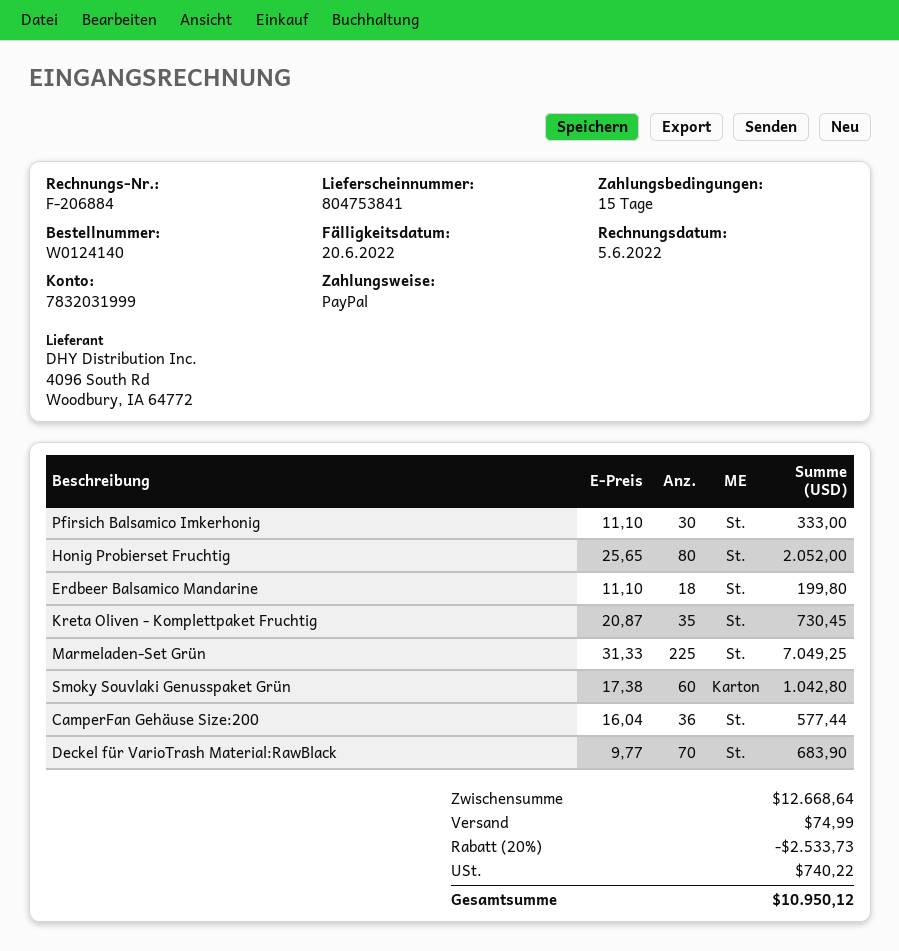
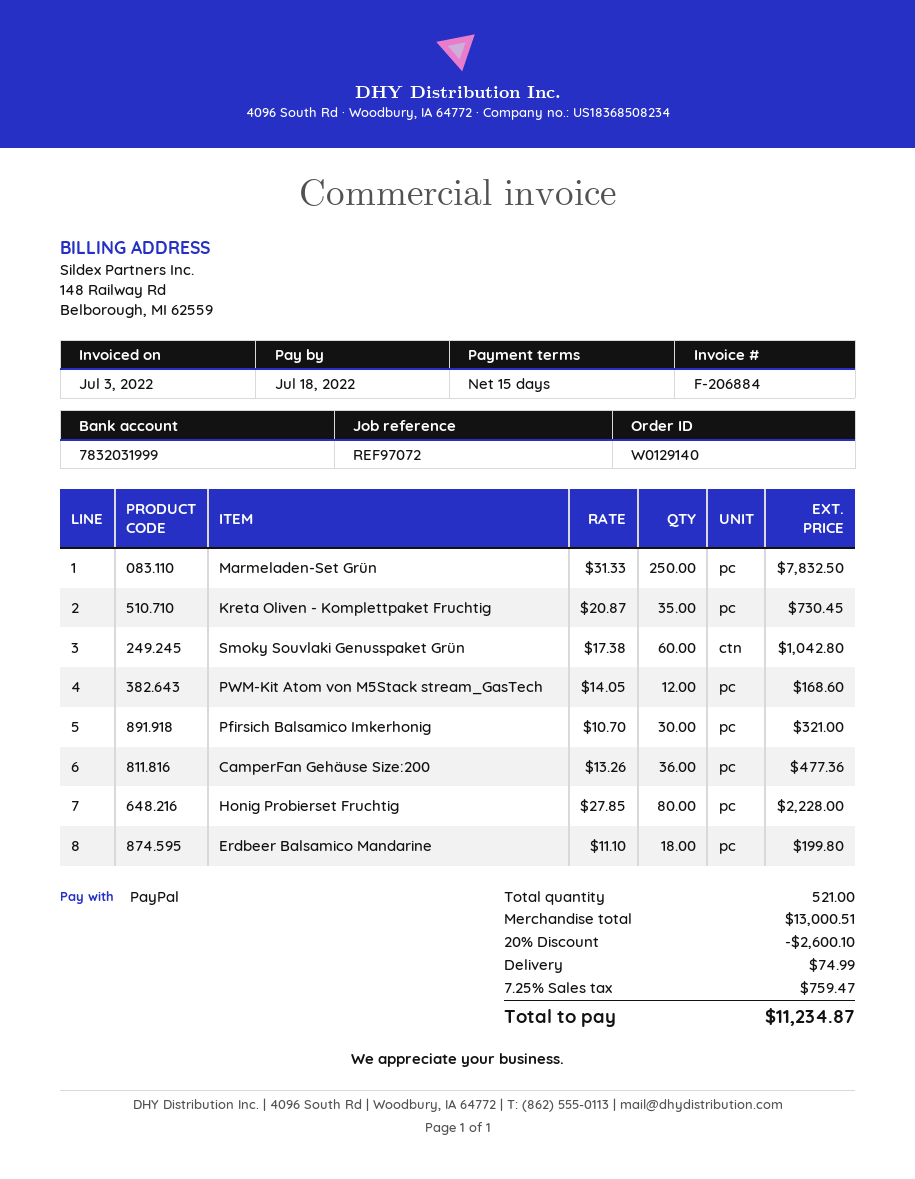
order number: W0124140 -> W0129140
invoice date: 2022-06-05 -> 2022-07-03
due date: 2022-06-20 -> 2022-07-18
Pfirsich Balsamico Imkerhonig: 30 x 11.10 = 333.00 -> 30 x 10.70 = 321.00
Honig Probierset Fruchtig: 80 x 25.65 = 2052.00 -> 80 x 27.85 = 2228.00
Marmeladen-Set Grün: 225 x 31.33 = 7049.25 -> 250 x 31.33 = 7832.50
CamperFan Gehäuse Size:200: 36 x 16.04 = 577.44 -> 36 x 13.26 = 477.36
Deckel für VarioTrash Material:RawBlack: 70 x 9.77 = 683.90 -> none
PWM-Kit Atom von M5Stack stream_GasTech: none -> 12 x 14.05 = 168.60
subtotal: 12668.64 -> 13000.51
discount: 20% = 2533.73 -> 20% = 2600.10
tax: 740.22 -> 759.47
total: 10950.12 -> 11234.87

